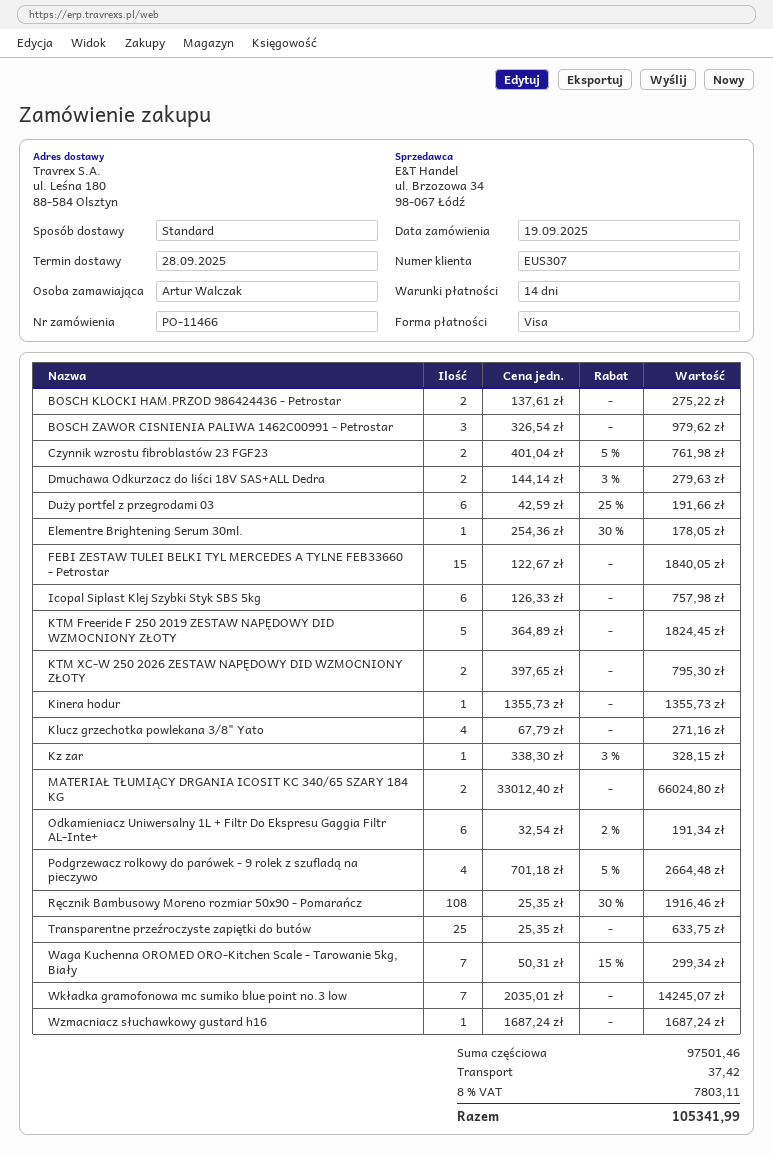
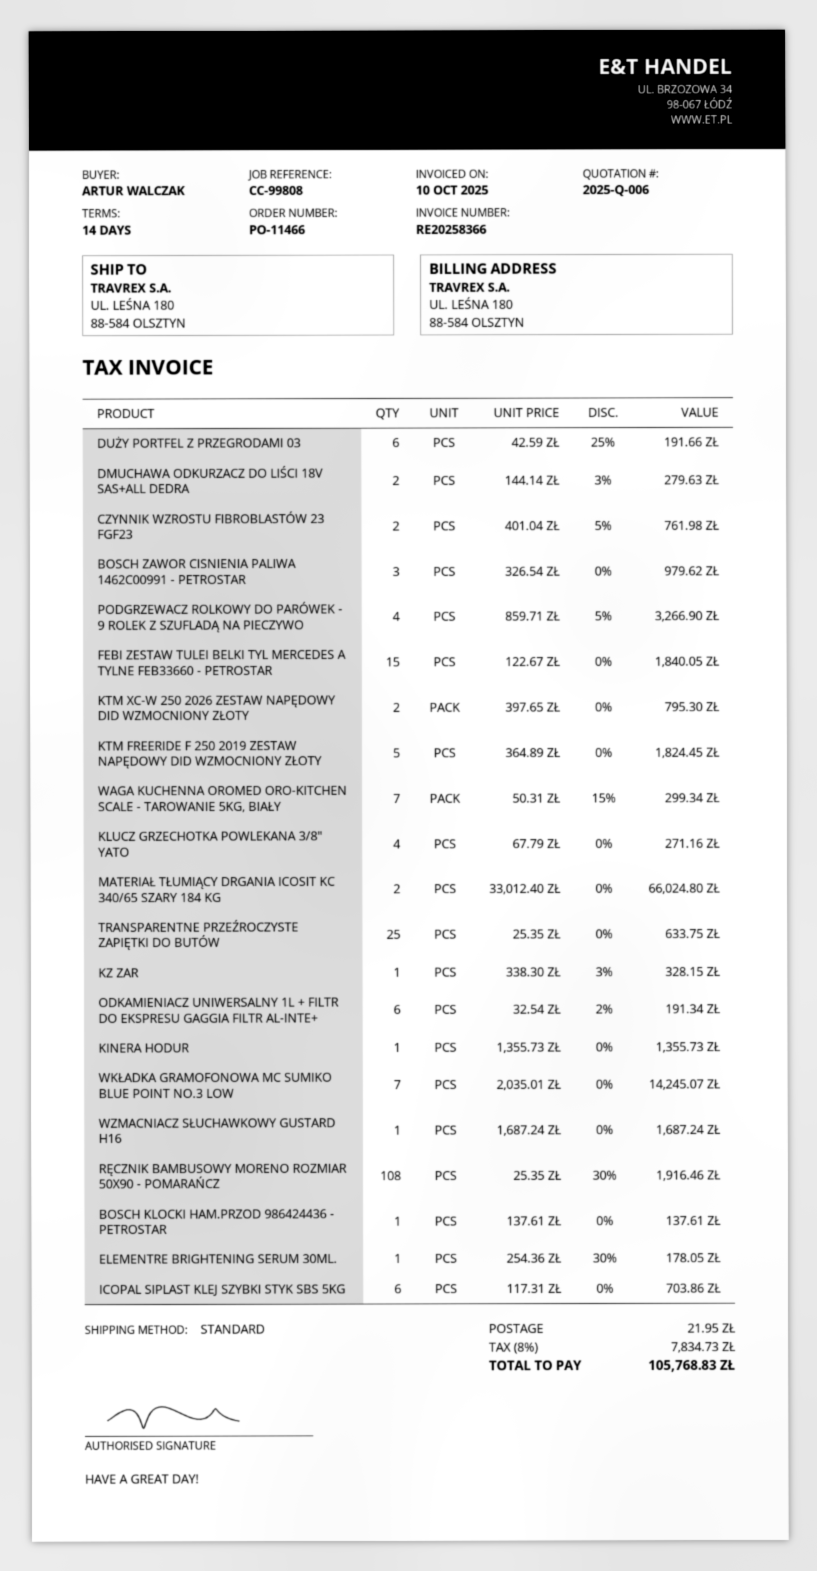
BOSCH KLOCKI HAM.PRZOD 986424436 - Petrostar: 2 x 137.61 = 275.22 -> 1 x 137.61 = 137.61
Icopal Siplast Klej Szybki Styk SBS 5kg: 6 x 126.33 = 757.98 -> 6 x 117.31 = 703.86
Podgrzewacz rolkowy do parówek - 9 rolek z szufladą na pieczywo: 4 x 701.18 - 5% = 2664.48 -> 4 x 859.71 - 5% = 3266.90
shipping: 37.42 -> 21.95
tax: 8% = 7803.11 -> 8% = 7834.73
total: 105341.99 -> 105768.83

